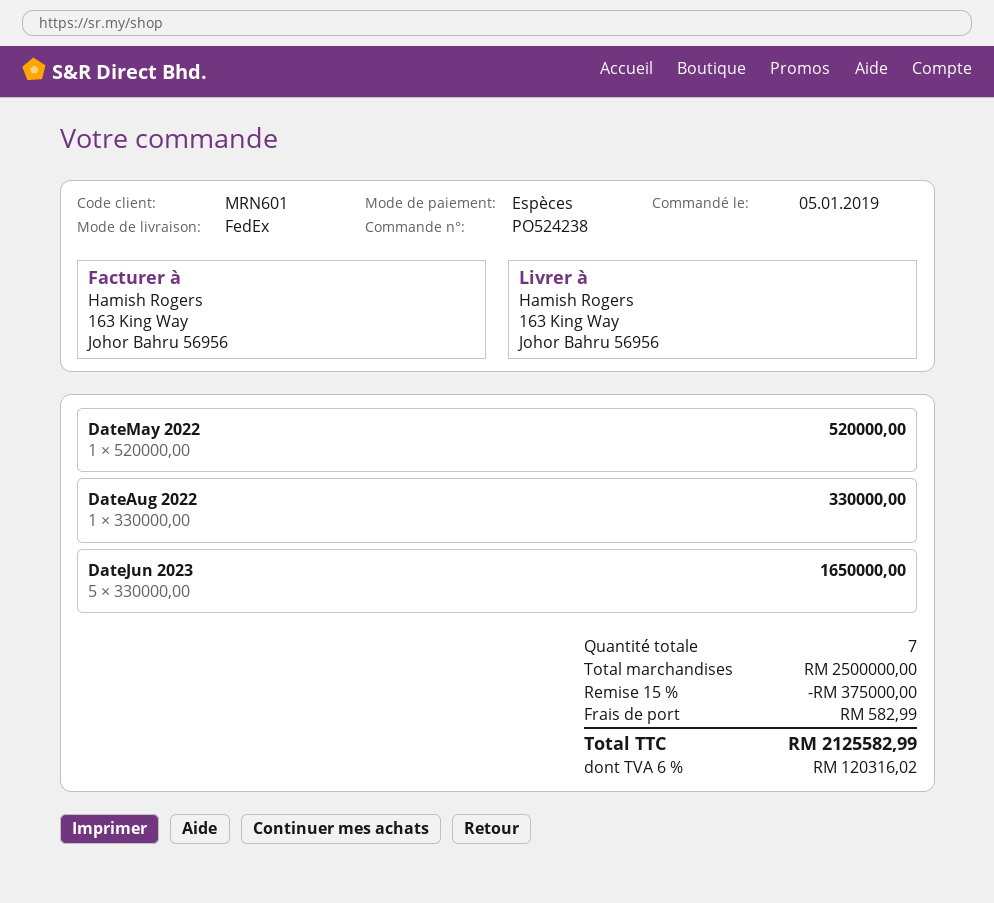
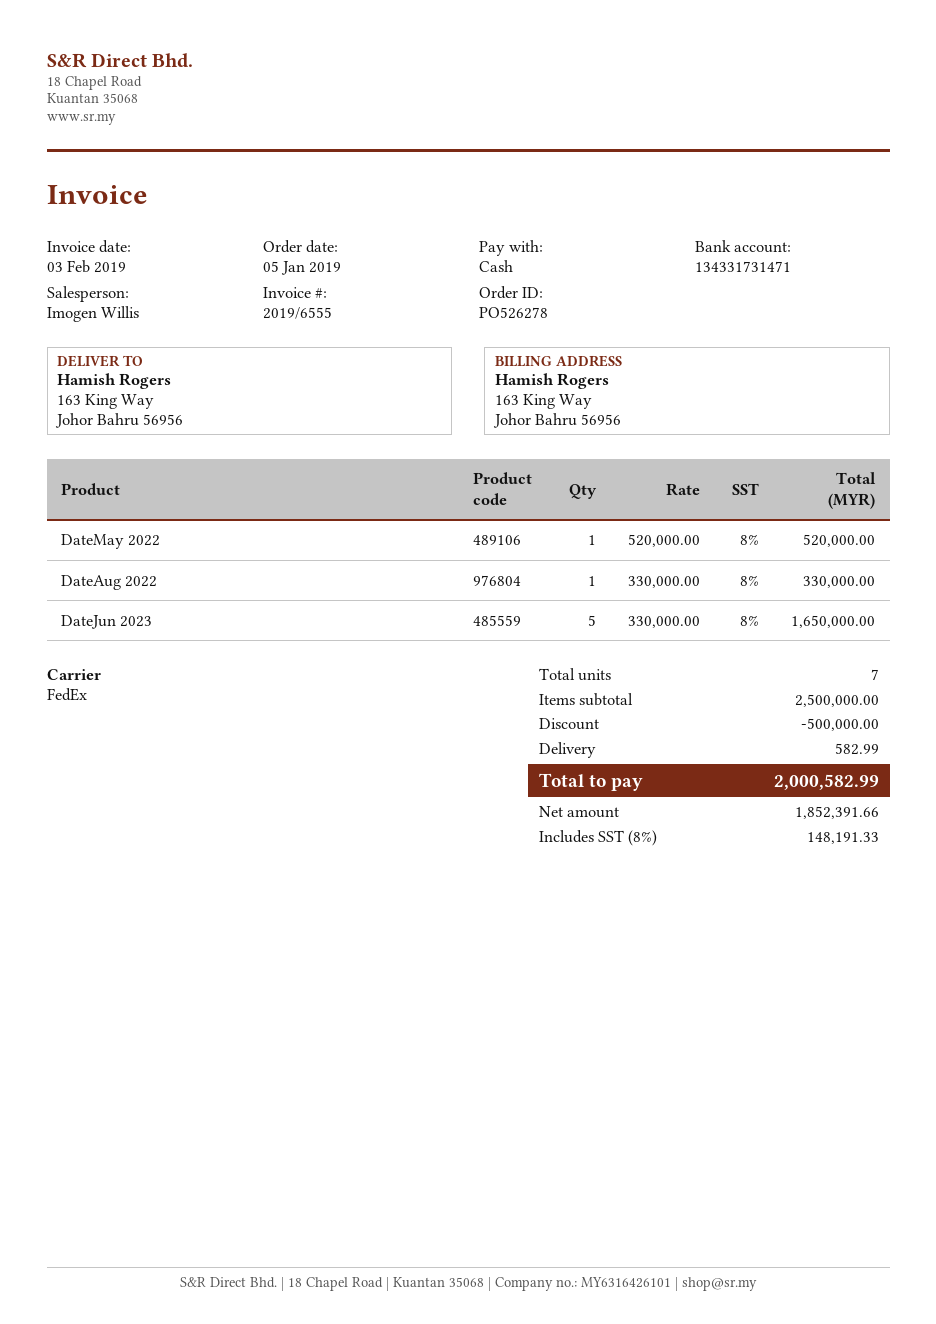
order number: PO524238 -> PO526278
discount: 375000.00 -> 500000.00
tax: 6% = 120316.02 -> 8% = 148191.33
total: 2125582.99 -> 2000582.99

